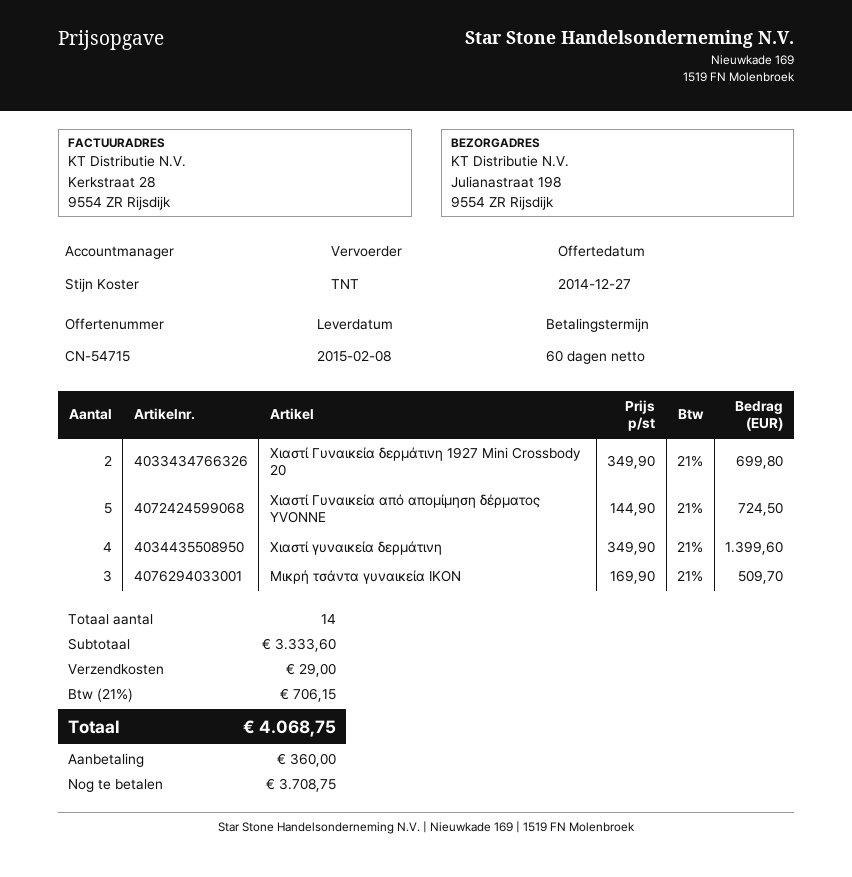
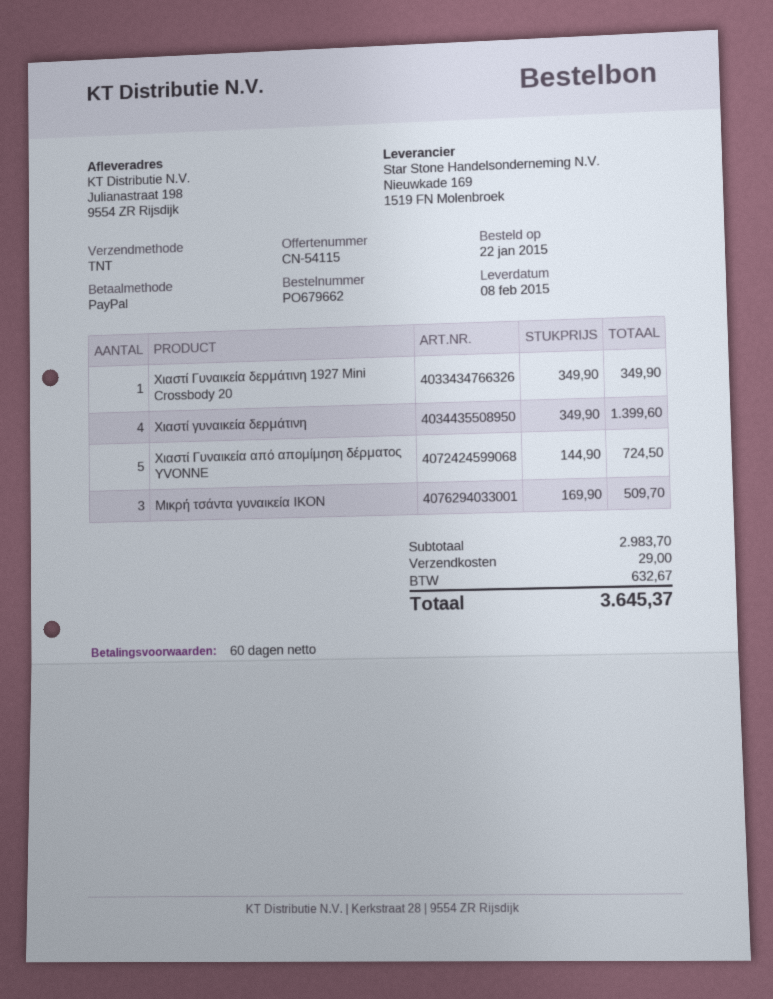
quote number: CN-54715 -> CN-54115
Χιαστί Γυναικεία δερμάτινη 1927 Mini Crossbody 20: 2 x 349.90 = 699.80 -> 1 x 349.90 = 349.90
subtotal: 3333.60 -> 2983.70
tax: 706.15 -> 632.67
total: 4068.75 -> 3645.37

